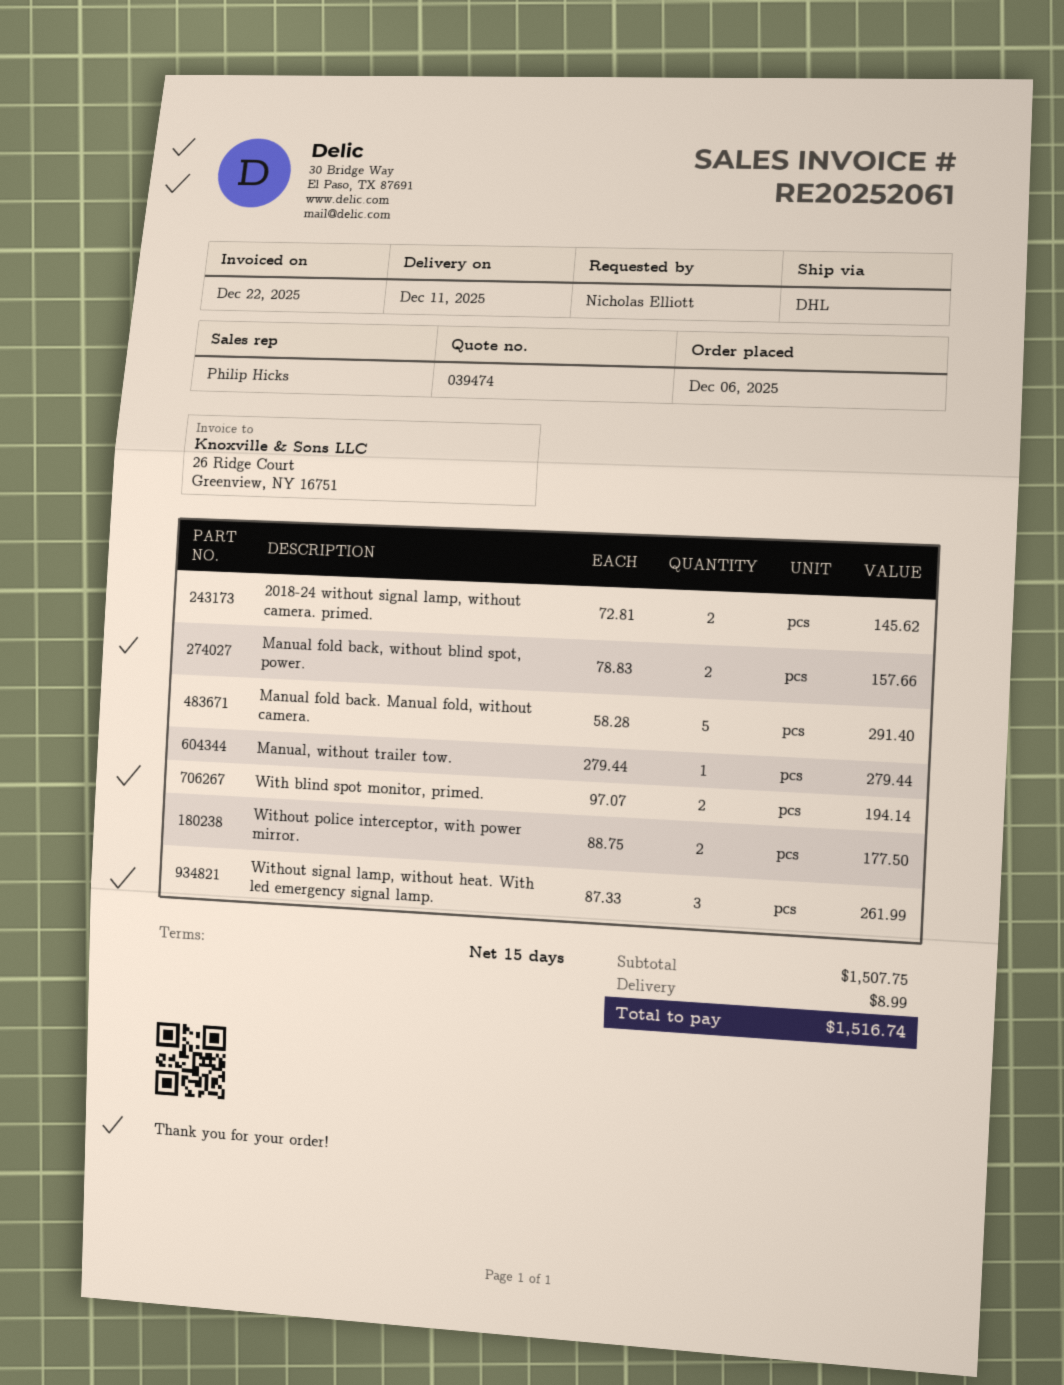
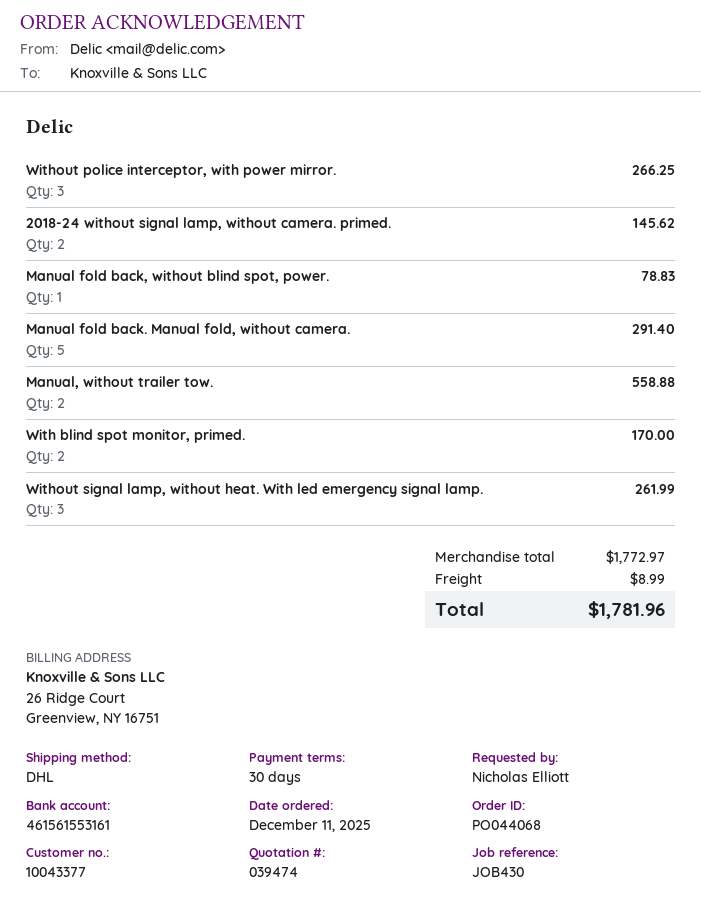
order date: 2025-12-06 -> 2025-12-11
payment terms: 15 days -> 30 days
Manual fold back, without blind spot, power.: 2 for 157.66 -> 1 for 78.83
Manual, without trailer tow.: 1 for 279.44 -> 2 for 558.88
With blind spot monitor, primed.: 2 for 194.14 -> 2 for 170.00
Without police interceptor, with power mirror.: 2 for 177.50 -> 3 for 266.25
subtotal: 1507.75 -> 1772.97
total: 1516.74 -> 1781.96

